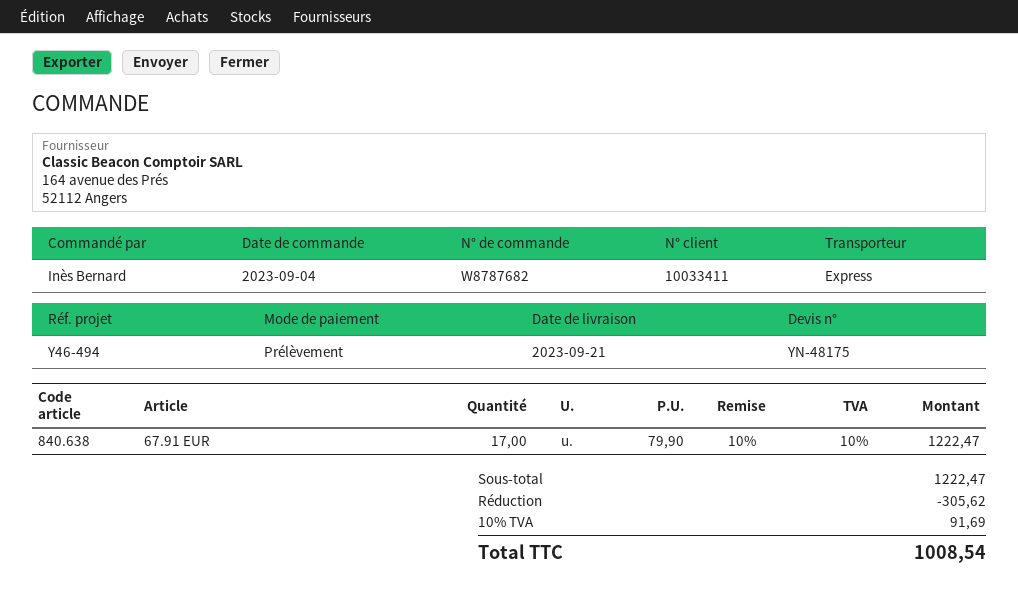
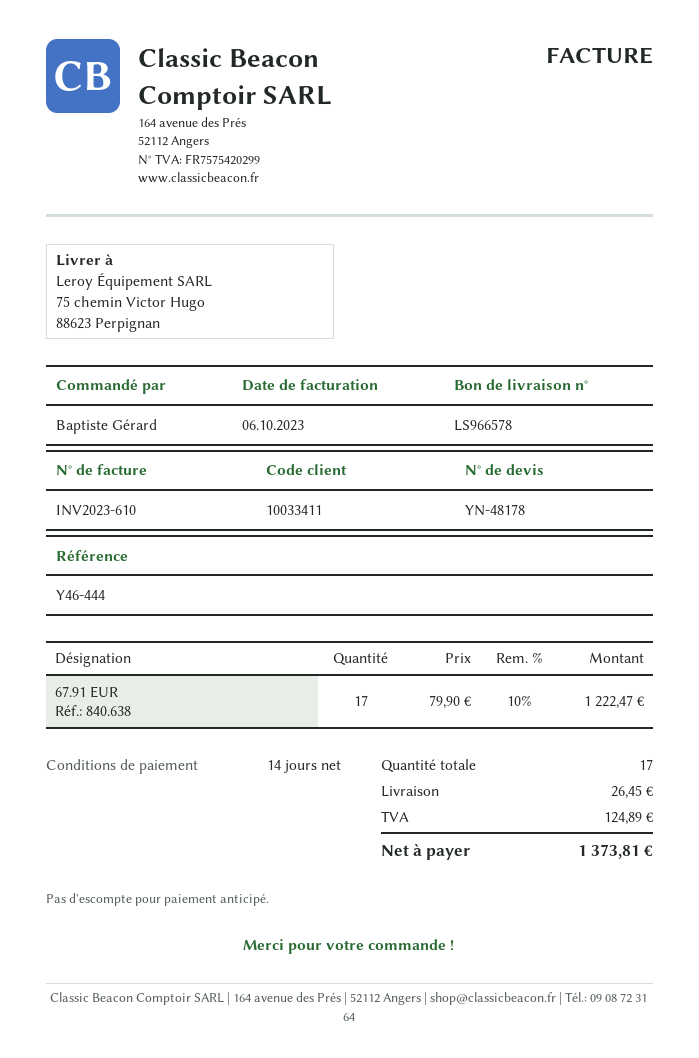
quote number: YN-48175 -> YN-48178
reference: Y46-494 -> Y46-444
ordered by: Inès Bernard -> Baptiste Gérard
discount: 305.62 -> none
shipping: none -> 26.45
tax: 91.69 -> 124.89
total: 1008.54 -> 1373.81

